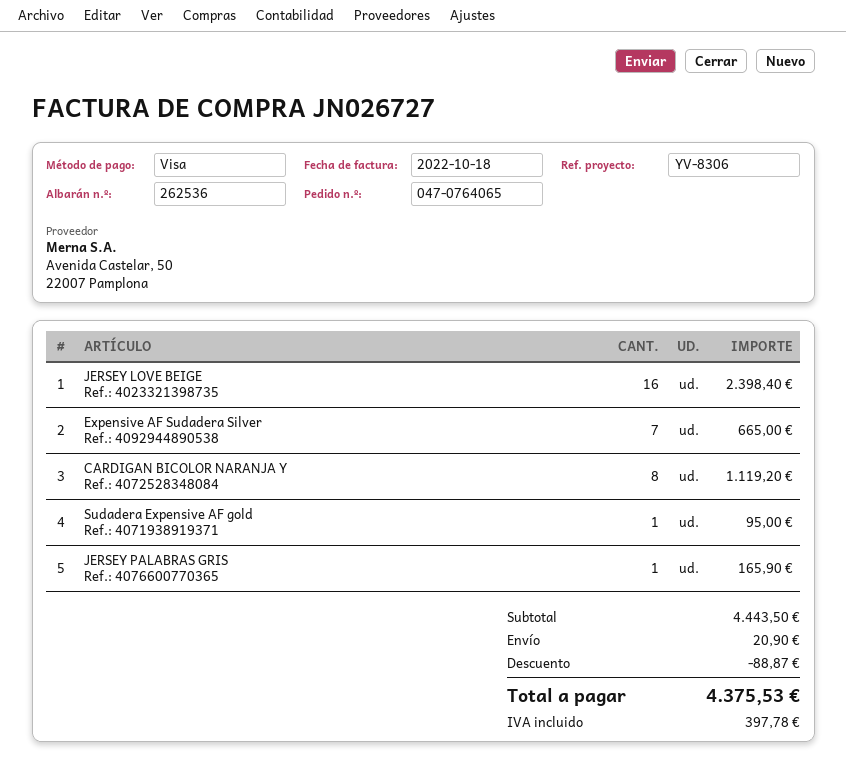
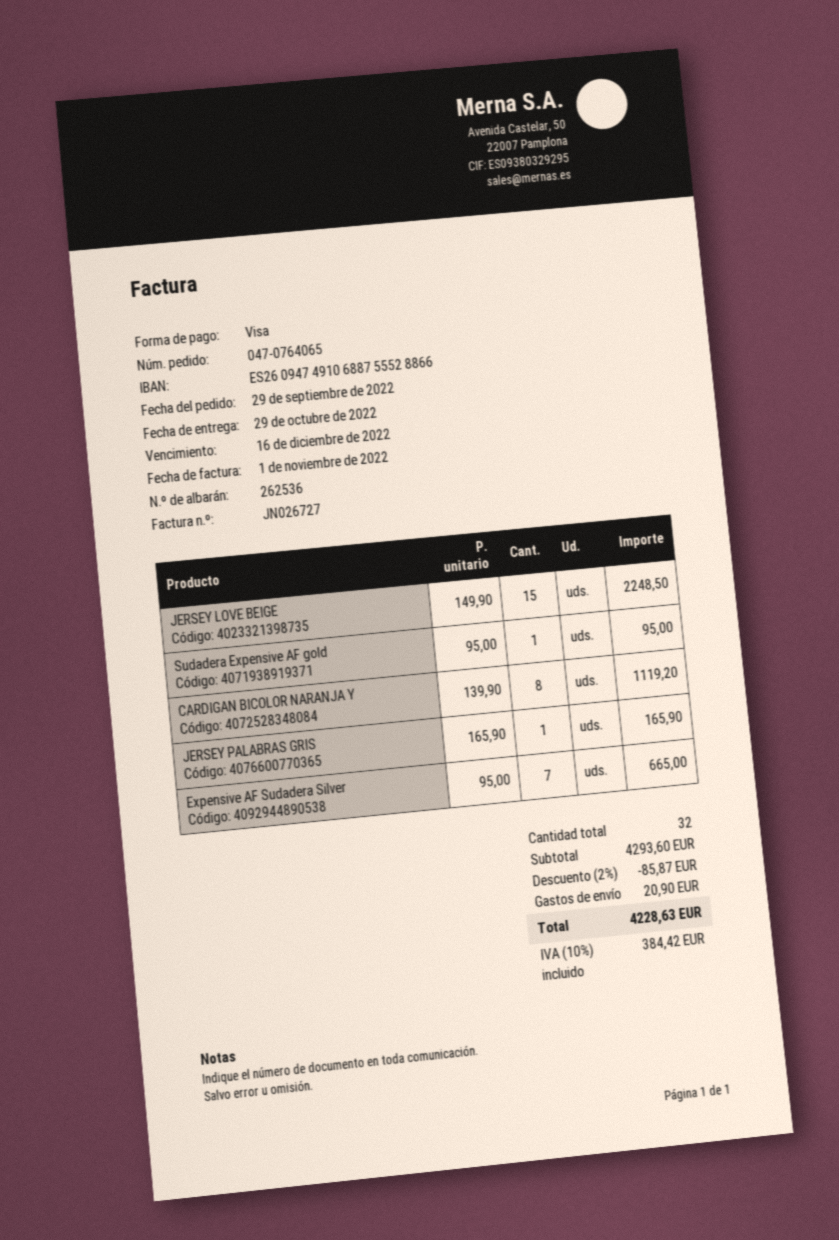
invoice date: 2022-10-18 -> 2022-11-01
JERSEY LOVE BEIGE: 16 for 2398.40 -> 15 for 2248.50
subtotal: 4443.50 -> 4293.60
discount: 88.87 -> 85.87
tax: 397.78 -> 384.42
total: 4375.53 -> 4228.63

